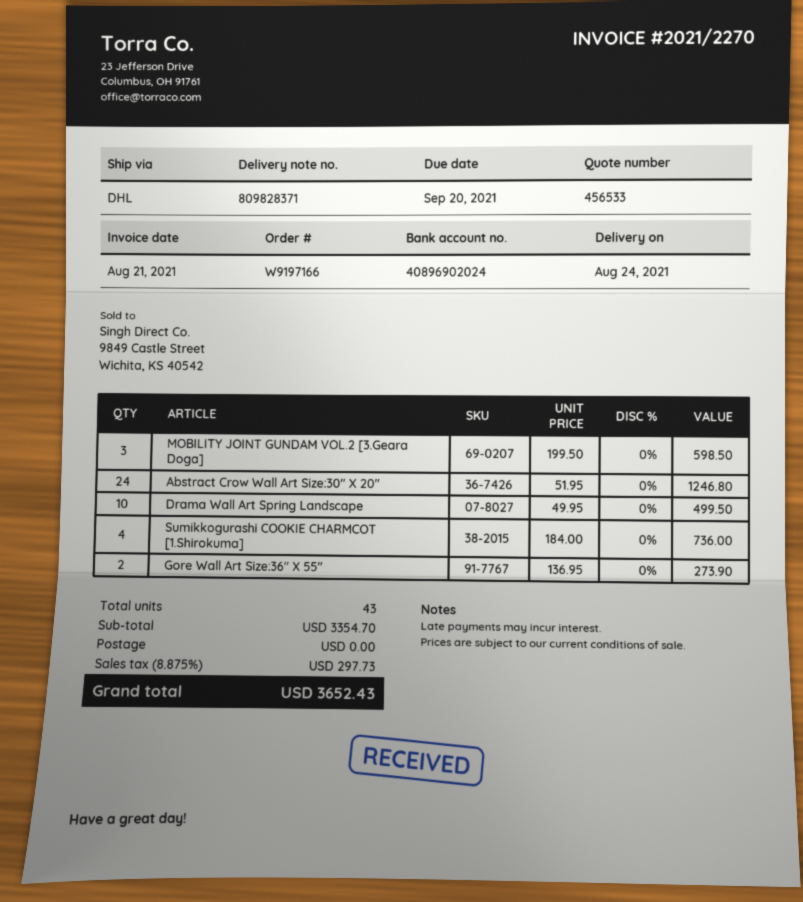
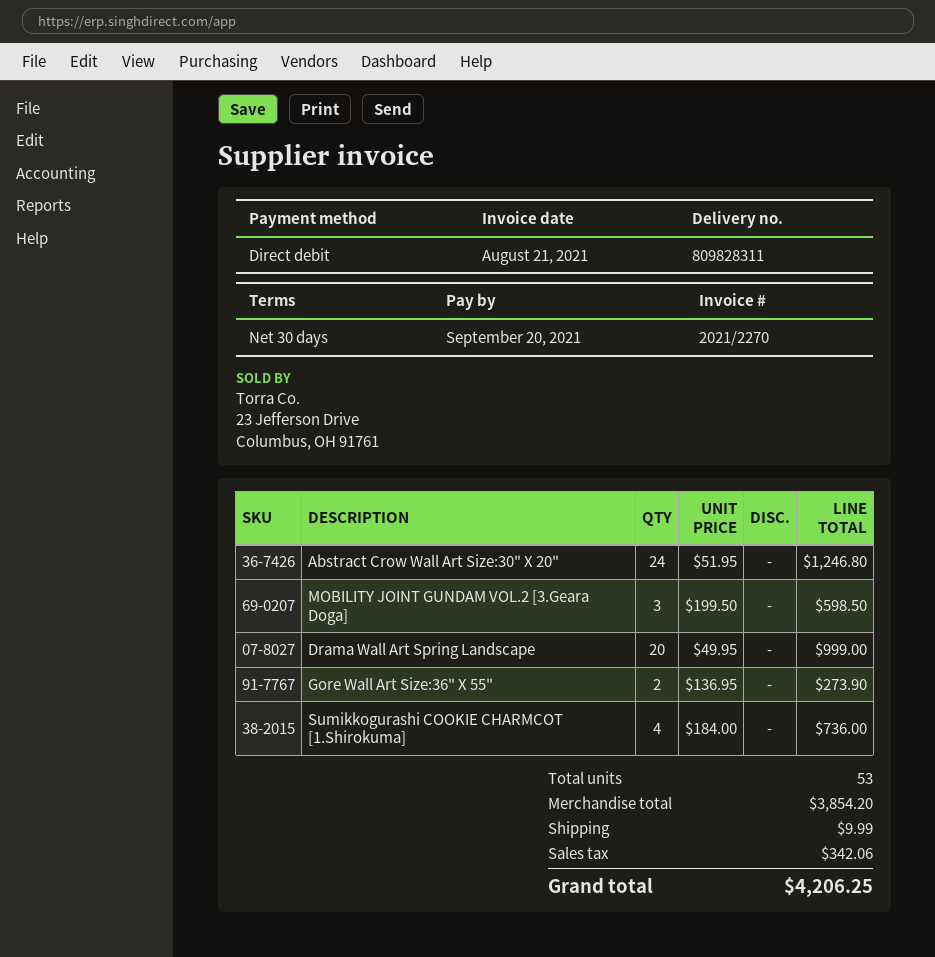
delivery note number: 809828371 -> 809828311
Drama Wall Art Spring Landscape: 10 x 49.95 = 499.50 -> 20 x 49.95 = 999.00
total quantity: 43 -> 53
subtotal: 3354.70 -> 3854.20
shipping: 0.00 -> 9.99
tax: 297.73 -> 342.06
total: 3652.43 -> 4206.25

